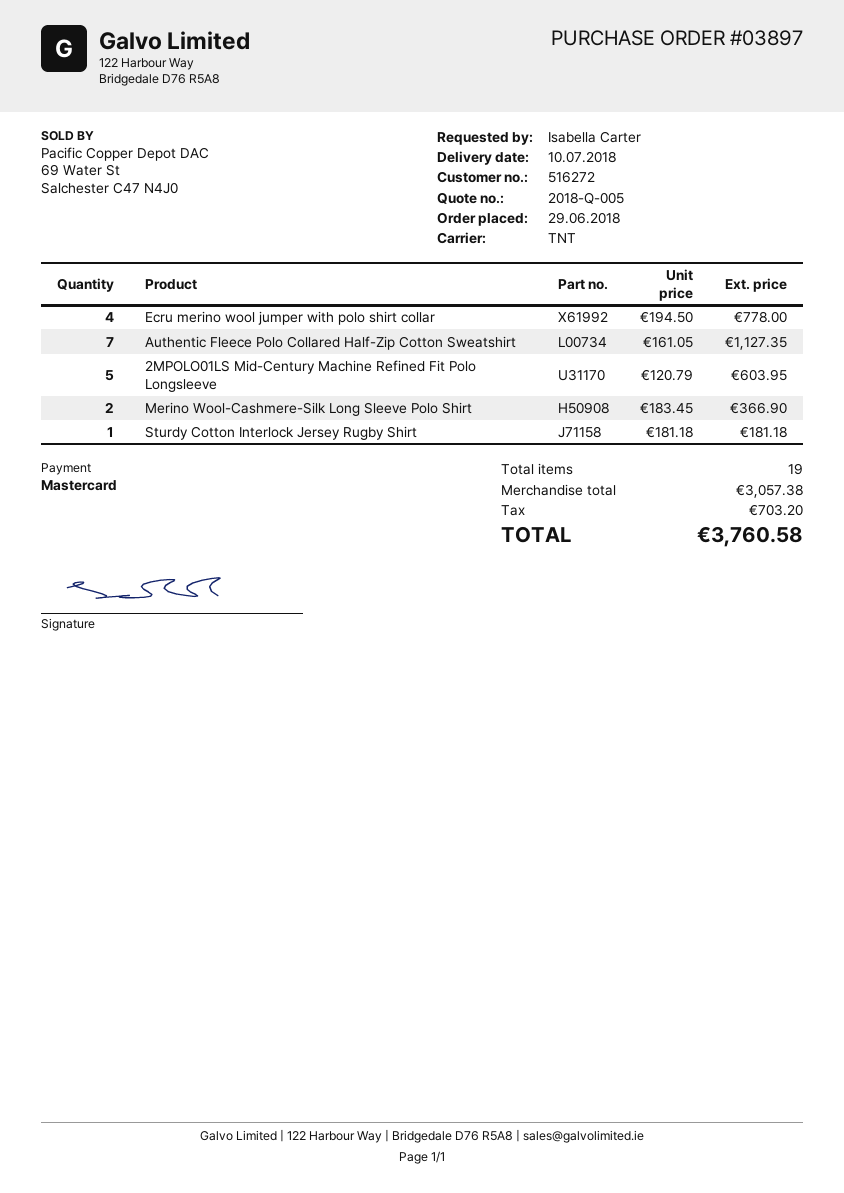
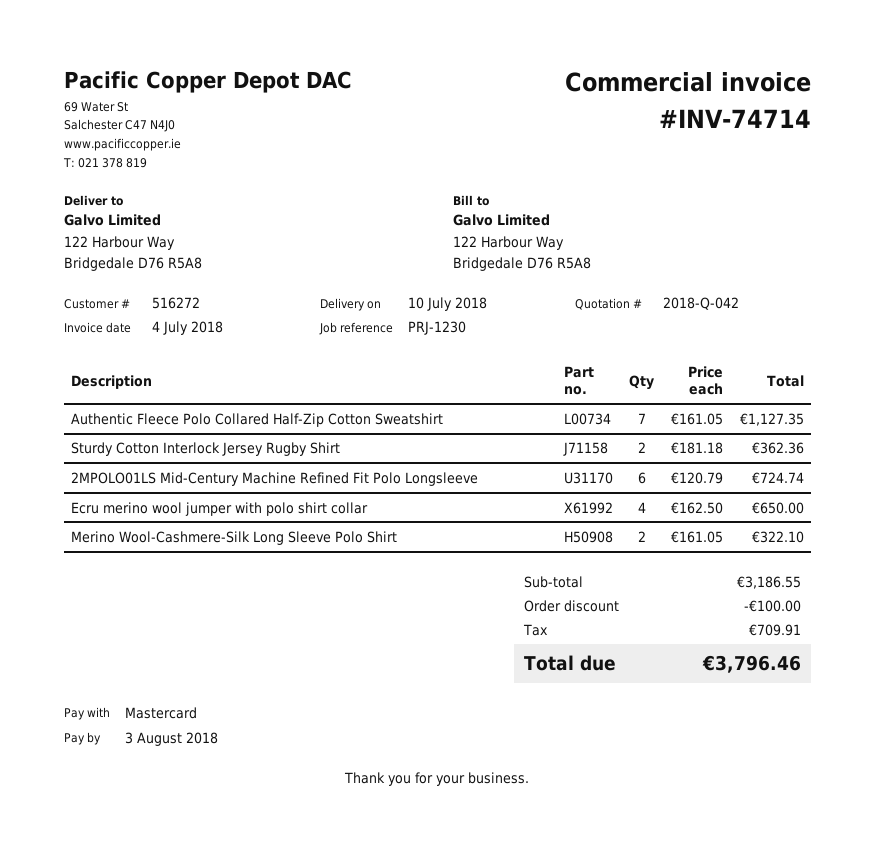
quote number: 2018-Q-005 -> 2018-Q-042
Ecru merino wool jumper with polo shirt collar: 4 x 194.50 = 778.00 -> 4 x 162.50 = 650.00
2MPOLO01LS Mid-Century Machine Refined Fit Polo Longsleeve: 5 x 120.79 = 603.95 -> 6 x 120.79 = 724.74
Merino Wool-Cashmere-Silk Long Sleeve Polo Shirt: 2 x 183.45 = 366.90 -> 2 x 161.05 = 322.10
Sturdy Cotton Interlock Jersey Rugby Shirt: 1 x 181.18 = 181.18 -> 2 x 181.18 = 362.36
subtotal: 3057.38 -> 3186.55
discount: none -> 100.00
tax: 703.20 -> 709.91
total: 3760.58 -> 3796.46

